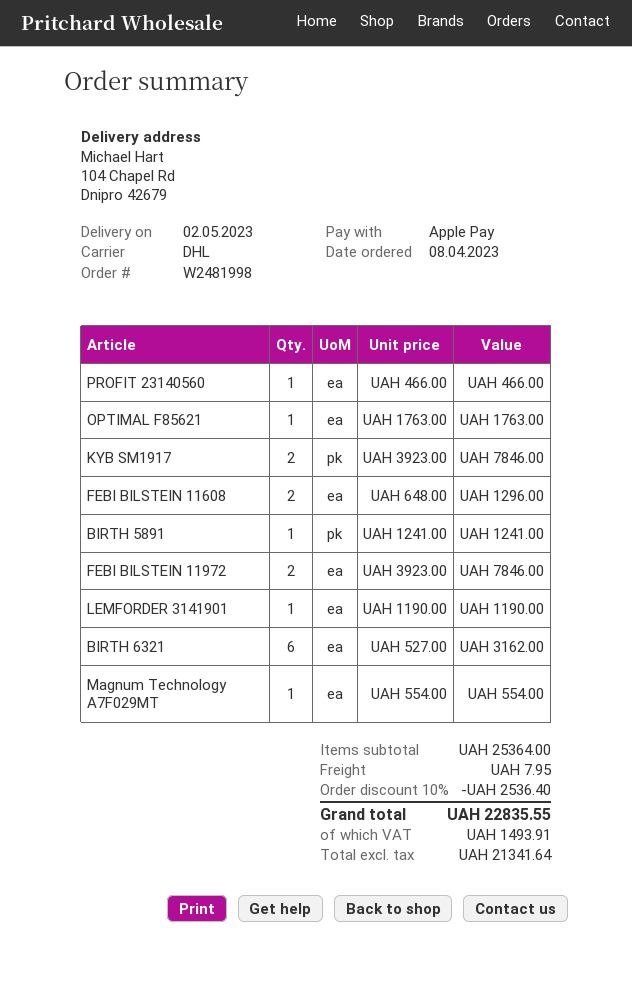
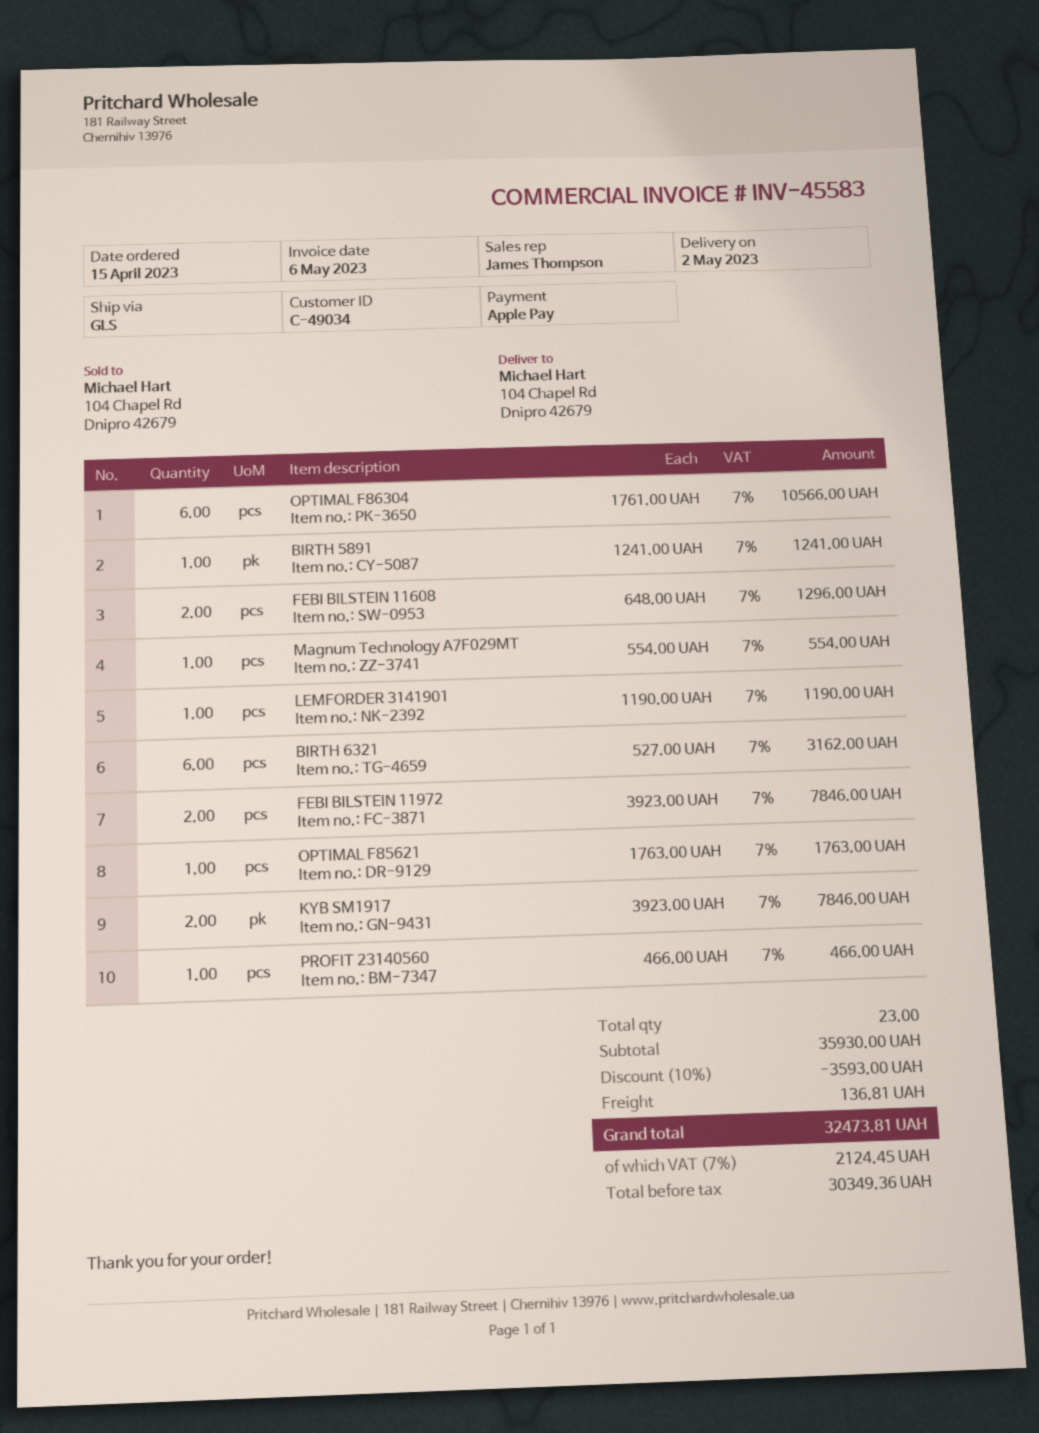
order date: 2023-04-08 -> 2023-04-15
shipping method: DHL -> GLS
OPTIMAL F86304: none -> 6 x 1761.00 = 10566.00
subtotal: 25364.00 -> 35930.00
discount: 10% = 2536.40 -> 10% = 3593.00
shipping: 7.95 -> 136.81
net: 21341.64 -> 30349.36
tax: 1493.91 -> 2124.45
total: 22835.55 -> 32473.81

